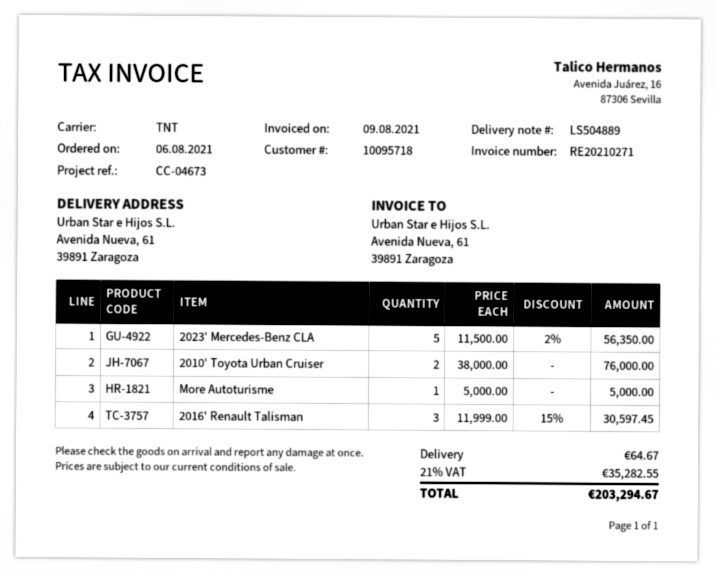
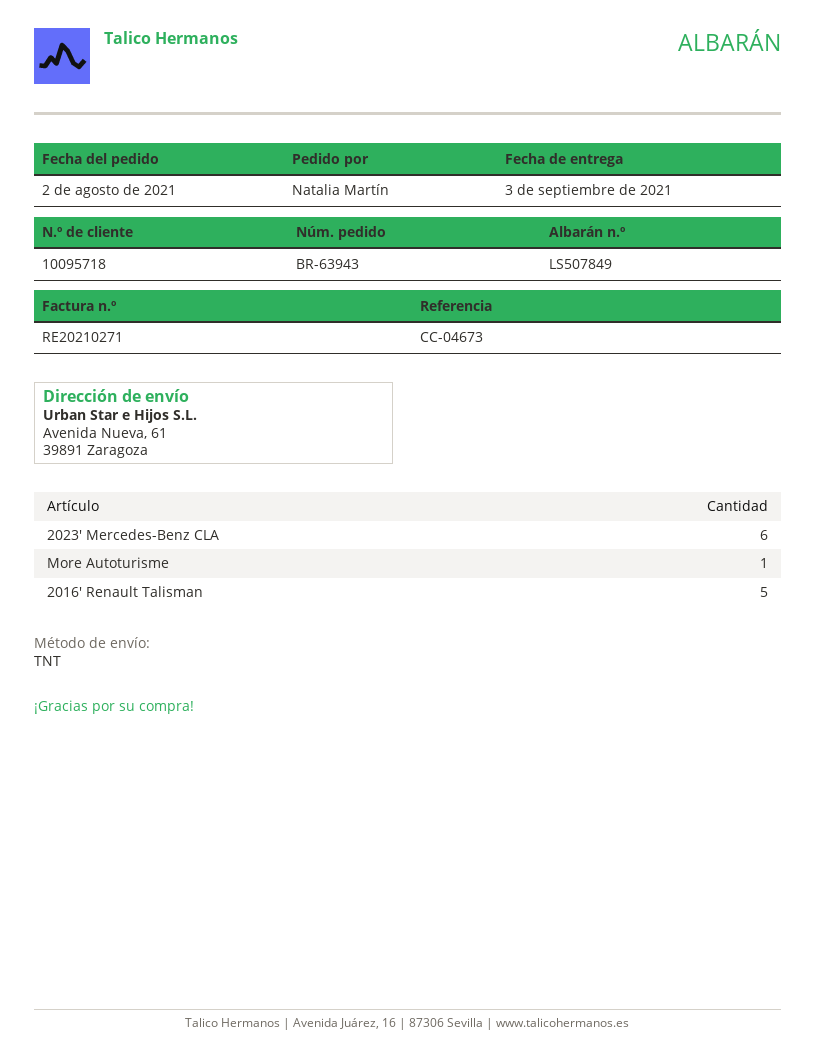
order date: 2021-08-06 -> 2021-08-02
delivery note number: LS504889 -> LS507849
2023' Mercedes-Benz CLA: 5 -> 6
2010' Toyota Urban Cruiser: 2 -> none
2016' Renault Talisman: 3 -> 5

